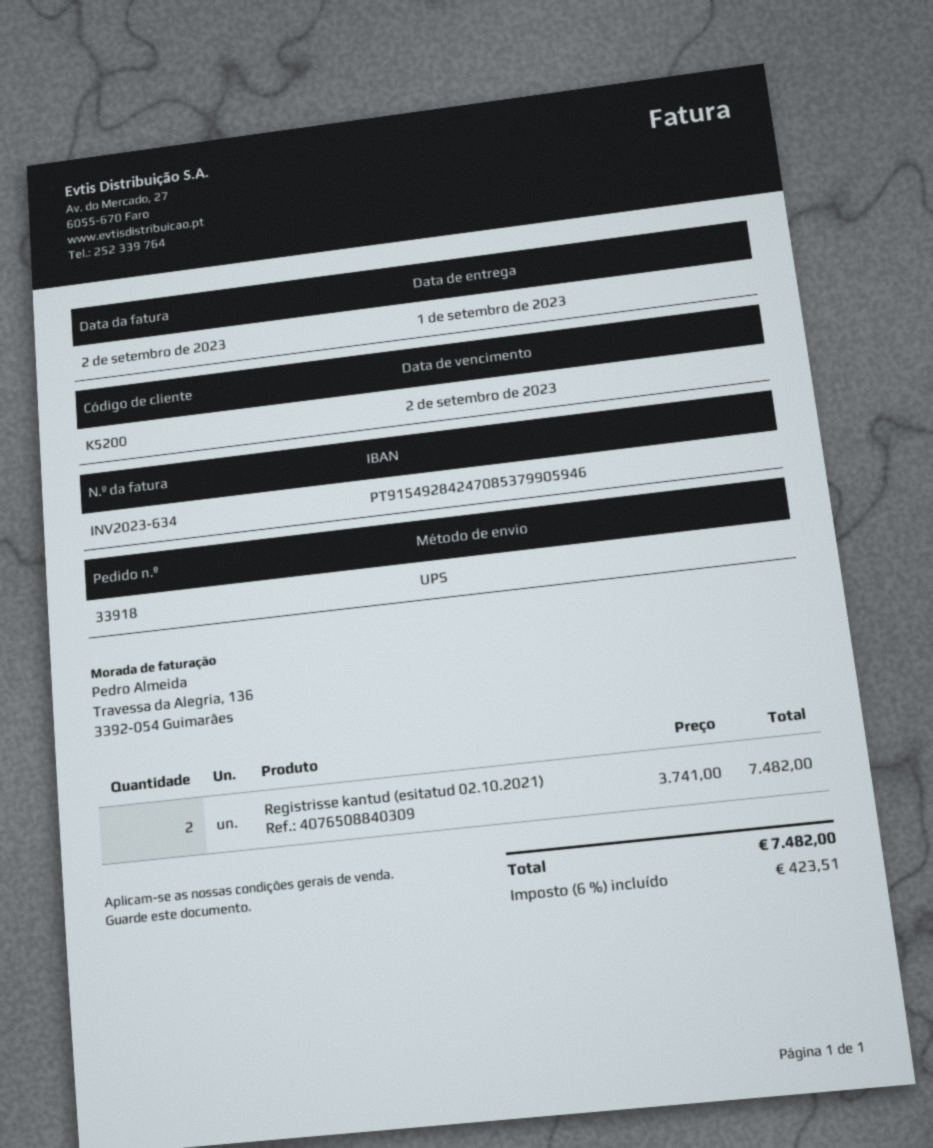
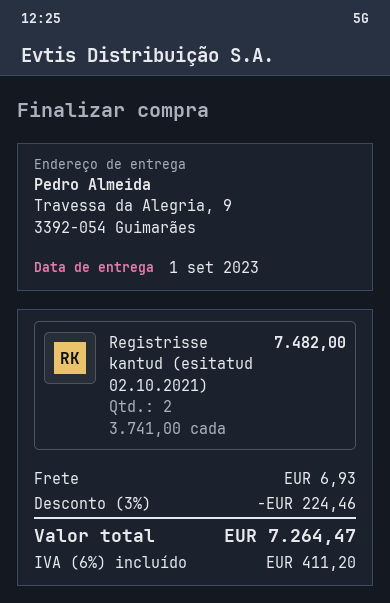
discount: none -> 3% = 224.46
shipping: none -> 6.93
tax: 6% = 423.51 -> 6% = 411.20
total: 7482.00 -> 7264.47

